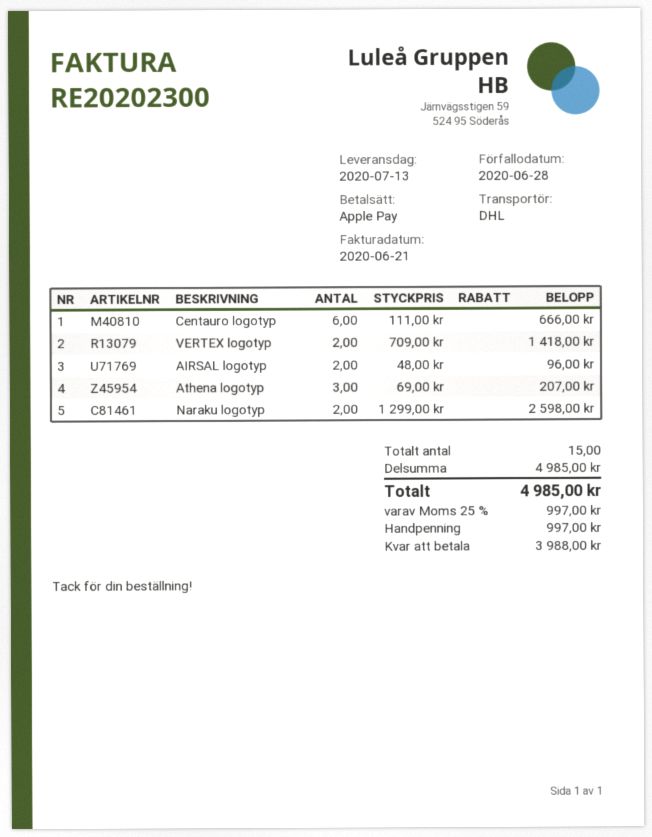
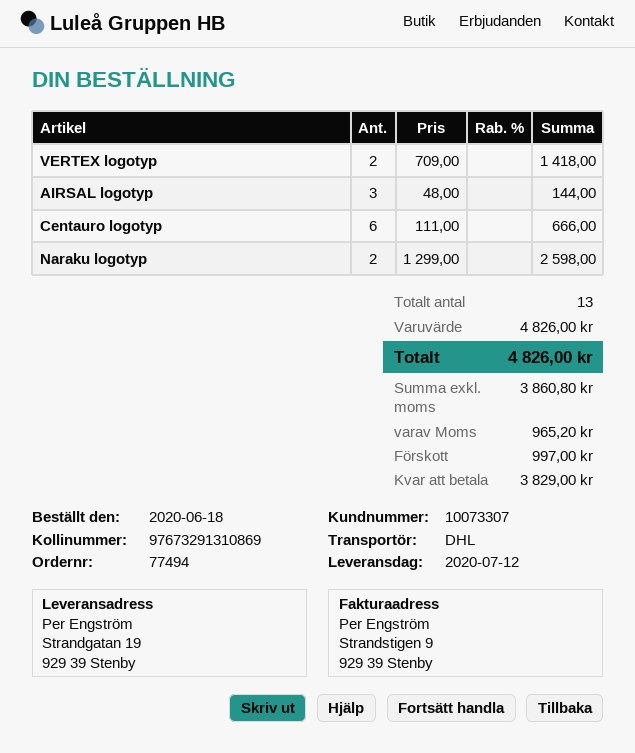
delivery date: 2020-07-13 -> 2020-07-12
AIRSAL logotyp: 2 x 48.00 = 96.00 -> 3 x 48.00 = 144.00
Athena logotyp: 3 x 69.00 = 207.00 -> none
total quantity: 15 -> 13
subtotal: 4985.00 -> 4826.00
tax: 997.00 -> 965.20
total: 4985.00 -> 4826.00
balance: 3988.00 -> 3829.00

